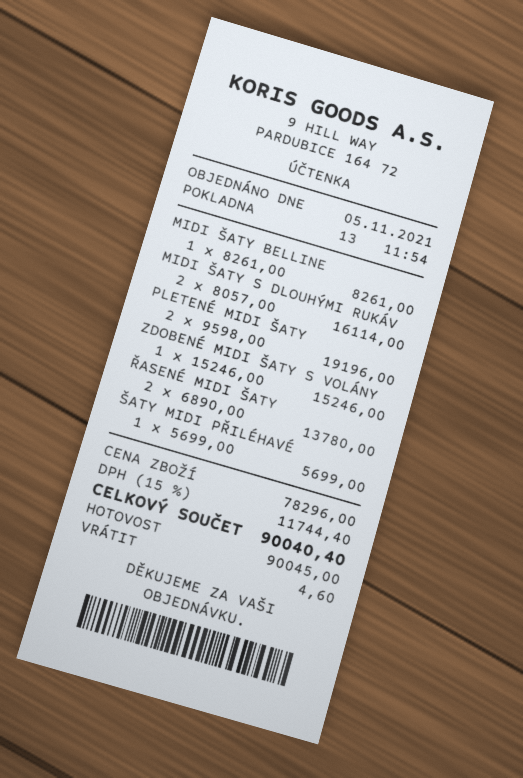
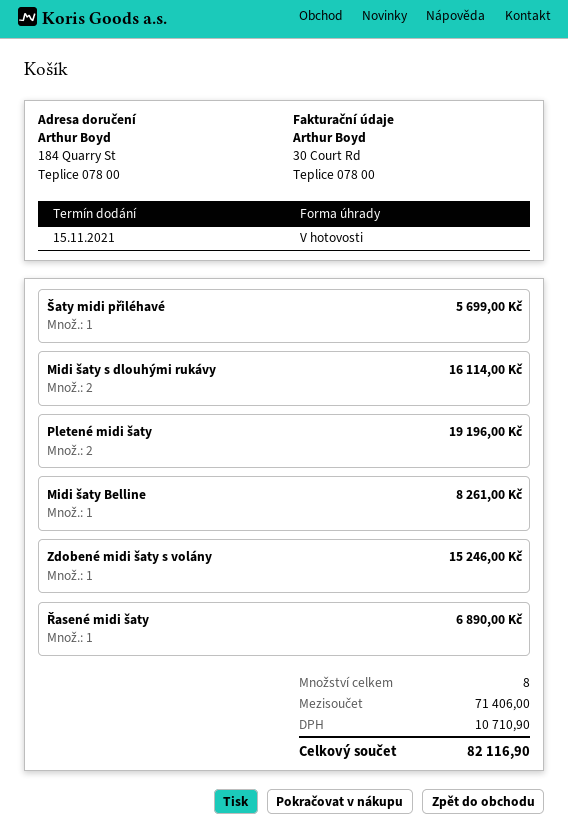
ŘASENÉ MIDI ŠATY: 2 for 13780.00 -> 1 for 6890.00
subtotal: 78296.00 -> 71406.00
tax: 11744.40 -> 10710.90
total: 90040.40 -> 82116.90

